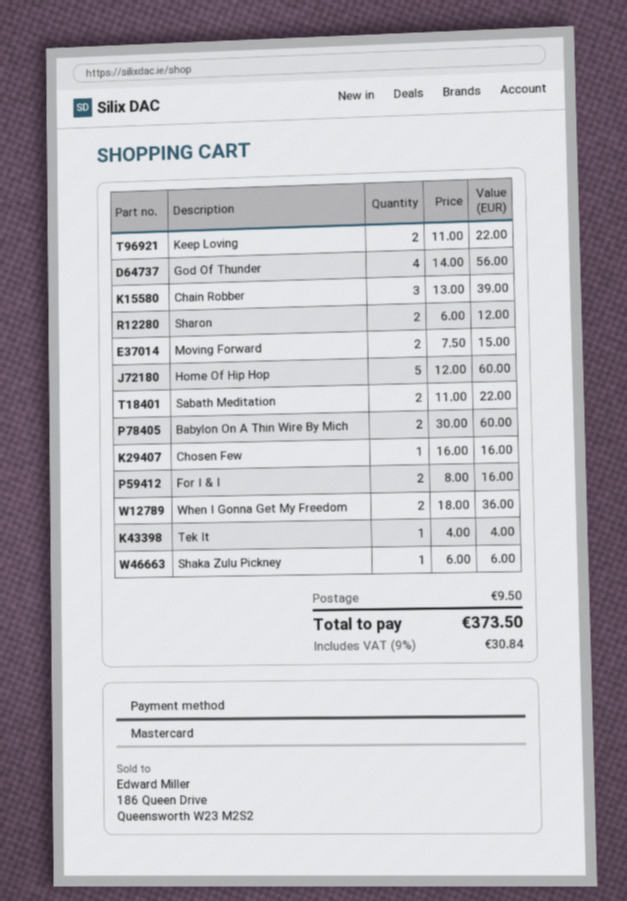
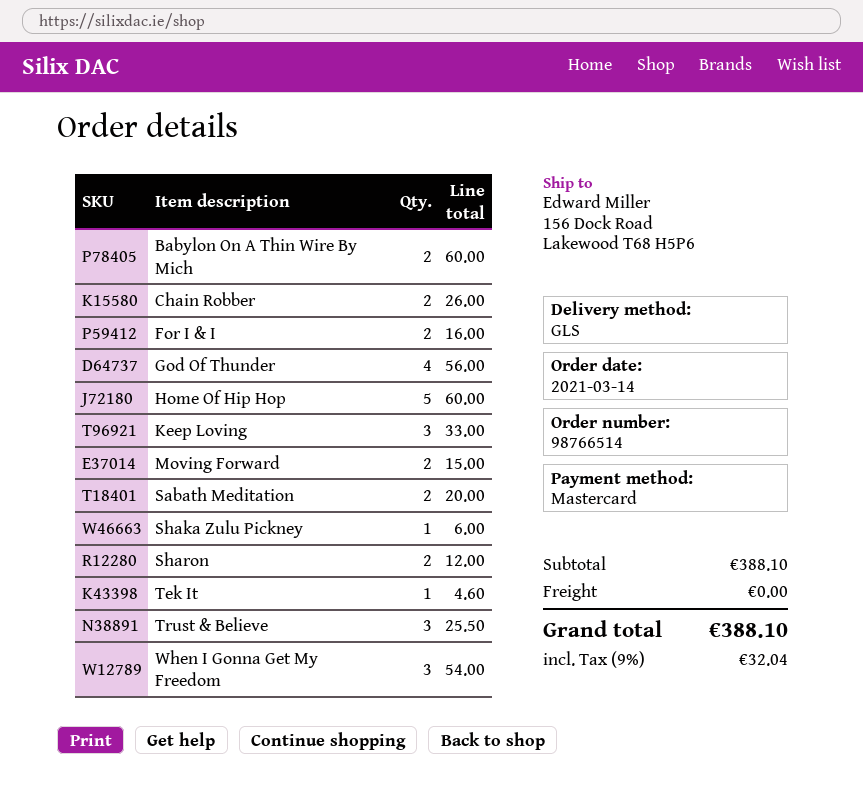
Keep Loving: 2 for 22.00 -> 3 for 33.00
Chain Robber: 3 for 39.00 -> 2 for 26.00
Sabath Meditation: 2 for 22.00 -> 2 for 20.00
Chosen Few: 1 for 16.00 -> none
When I Gonna Get My Freedom: 2 for 36.00 -> 3 for 54.00
Tek It: 1 for 4.00 -> 1 for 4.60
Trust & Believe: none -> 3 for 25.50
shipping: 9.50 -> 0.00
tax: 9% = 30.84 -> 9% = 32.04
total: 373.50 -> 388.10

